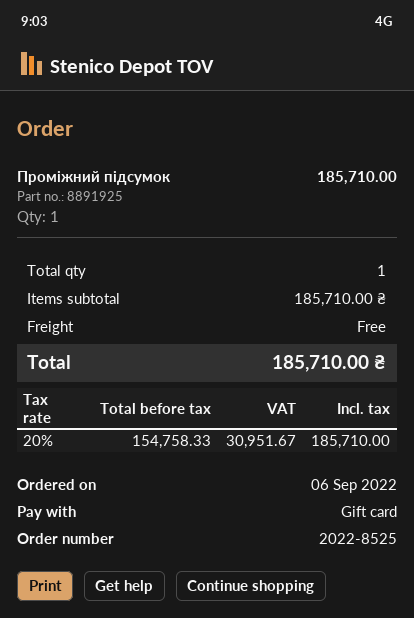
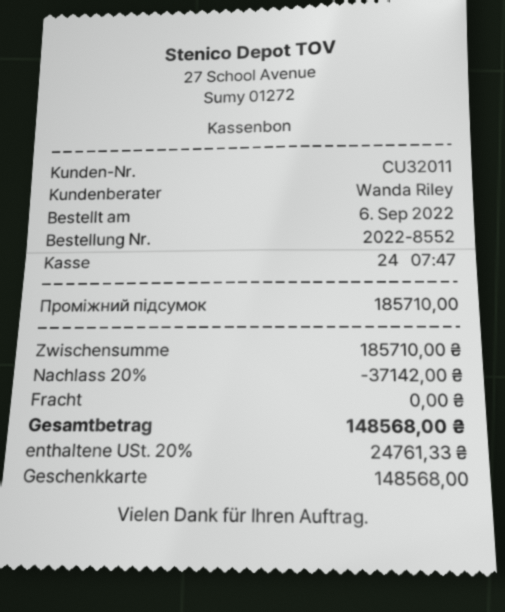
order number: 2022-8525 -> 2022-8552
discount: none -> 20% = 37142.00
tax: 20% = 30951.67 -> 20% = 24761.33
total: 185710.00 -> 148568.00

